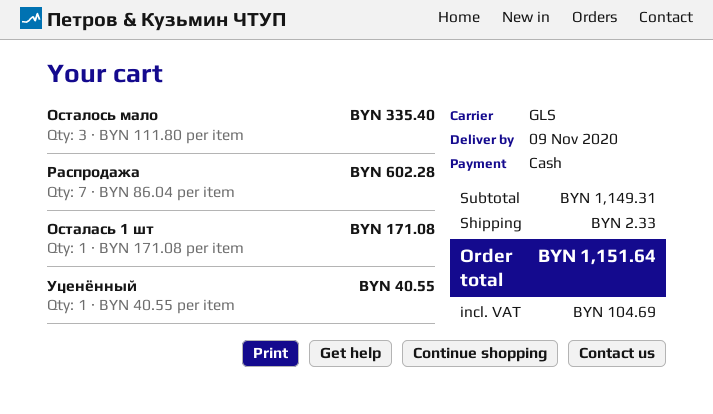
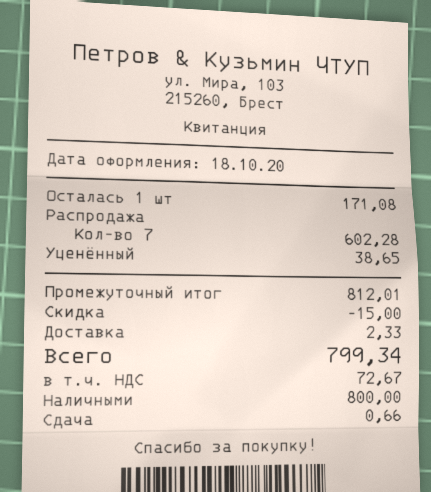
Осталось мало: 3 for 335.40 -> none
Уценённый: 1 for 40.55 -> 1 for 38.65
subtotal: 1149.31 -> 812.01
discount: none -> 15.00
tax: 104.69 -> 72.67
total: 1151.64 -> 799.34

